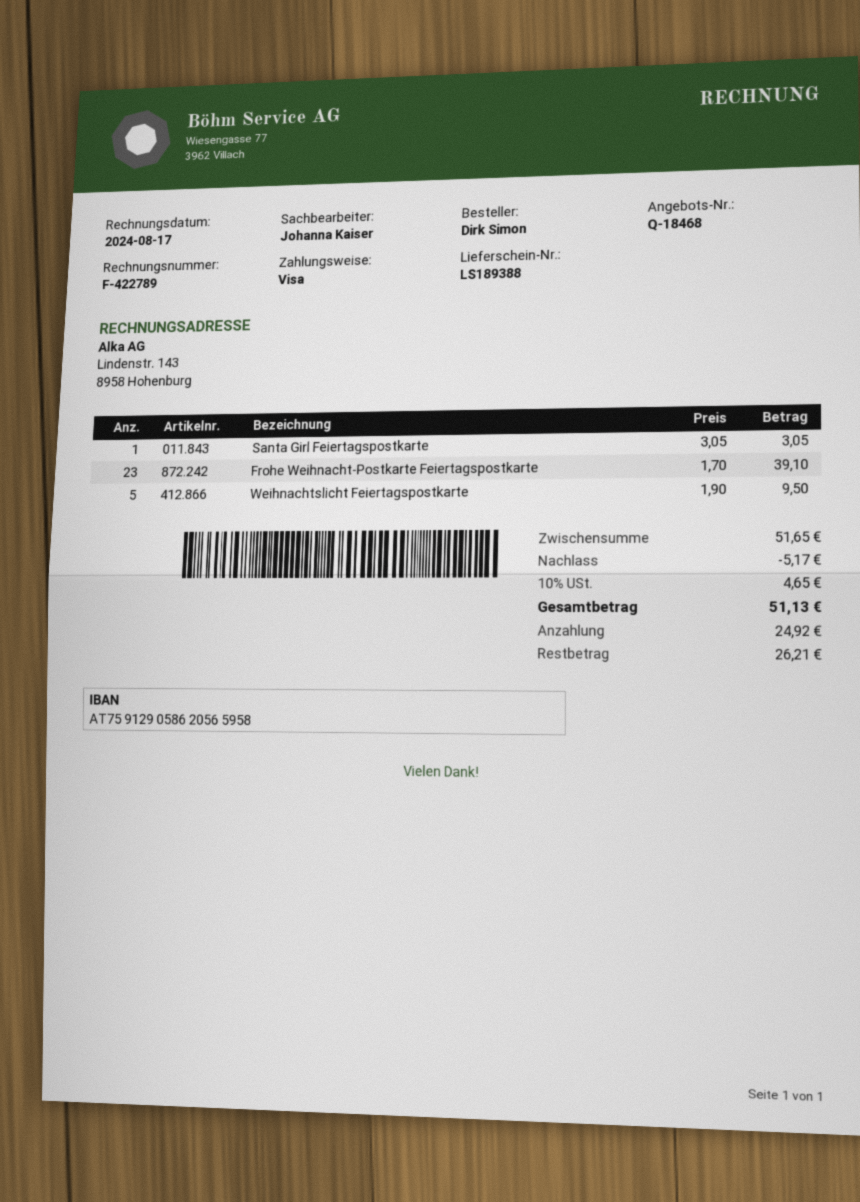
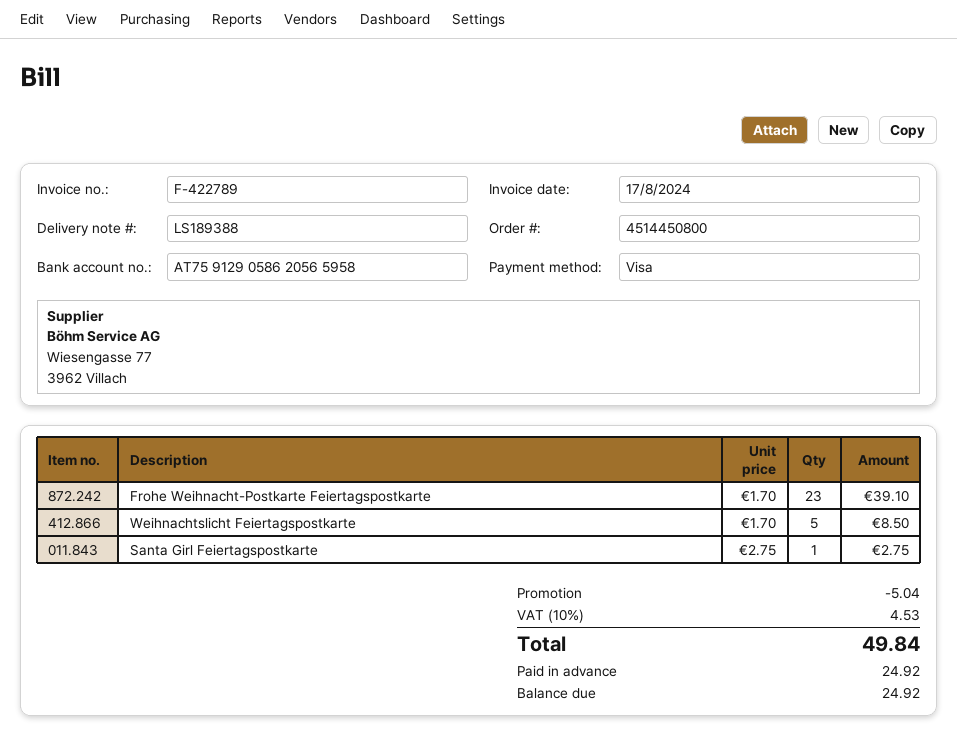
Santa Girl Feiertagspostkarte: 1 x 3.05 = 3.05 -> 1 x 2.75 = 2.75
Weihnachtslicht Feiertagspostkarte: 5 x 1.90 = 9.50 -> 5 x 1.70 = 8.50
discount: 5.17 -> 5.04
tax: 10% = 4.65 -> 10% = 4.53
total: 51.13 -> 49.84
balance: 26.21 -> 24.92

